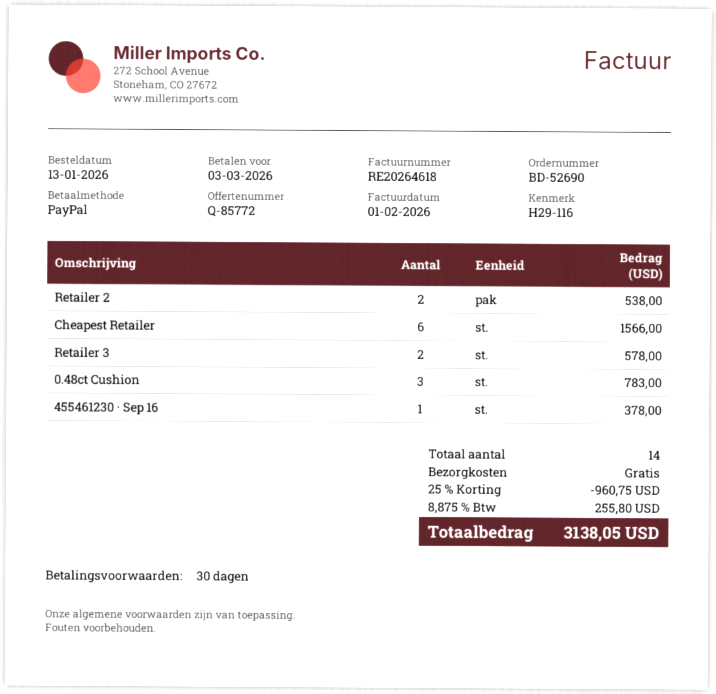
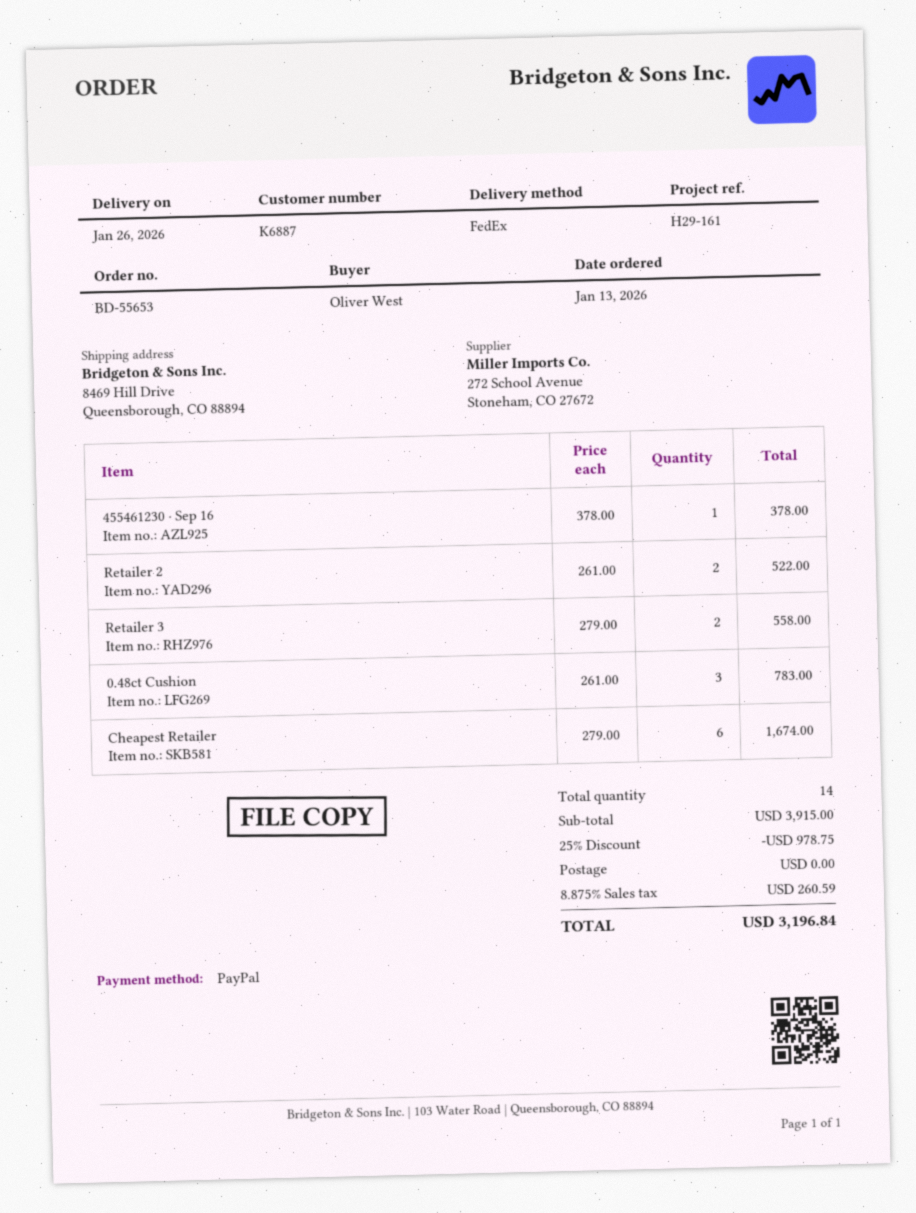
order number: BD-52690 -> BD-55653
reference: H29-116 -> H29-161
Retailer 2: 2 for 538.00 -> 2 for 522.00
Cheapest Retailer: 6 for 1566.00 -> 6 for 1674.00
Retailer 3: 2 for 578.00 -> 2 for 558.00
discount: 25% = 960.75 -> 25% = 978.75
tax: 8.875% = 255.80 -> 8.875% = 260.59
total: 3138.05 -> 3196.84

